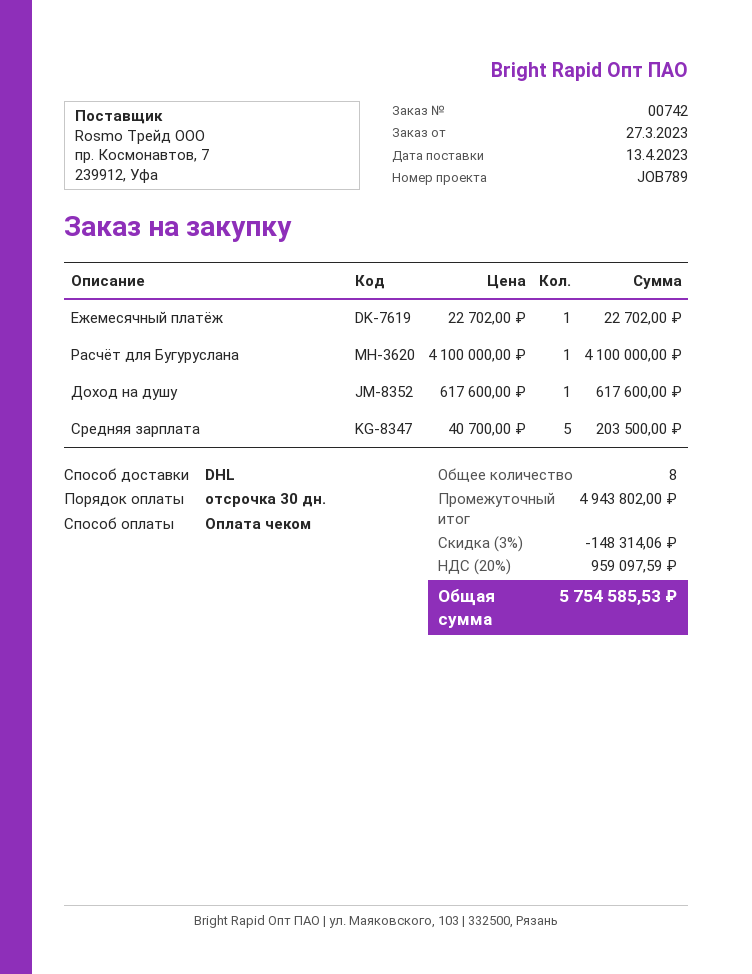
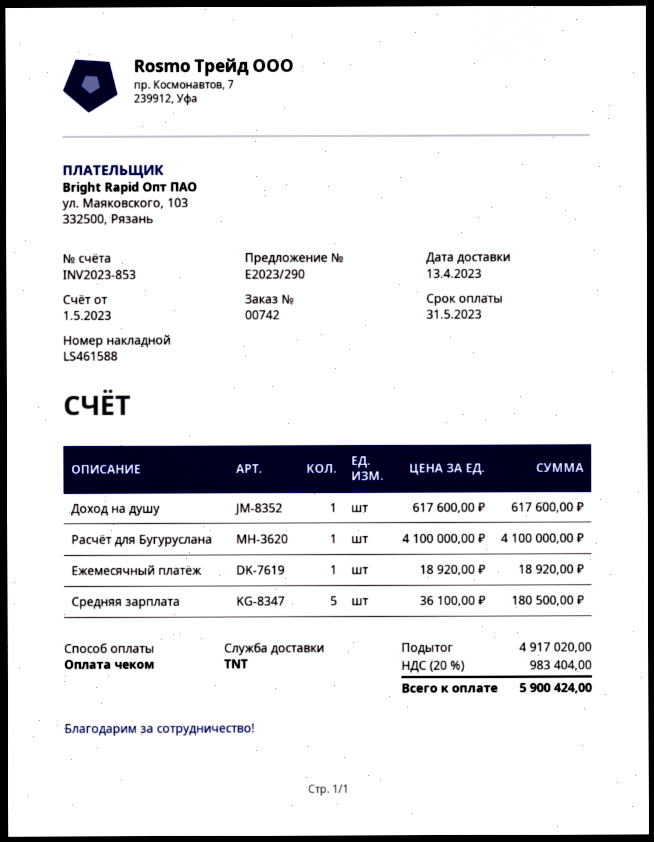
shipping method: DHL -> TNT
Ежемесячный платёж: 1 x 22702.00 = 22702.00 -> 1 x 18920.00 = 18920.00
Средняя зарплата: 5 x 40700.00 = 203500.00 -> 5 x 36100.00 = 180500.00
subtotal: 4943802.00 -> 4917020.00
discount: 3% = 148314.06 -> none
tax: 20% = 959097.59 -> 20% = 983404.00
total: 5754585.53 -> 5900424.00

